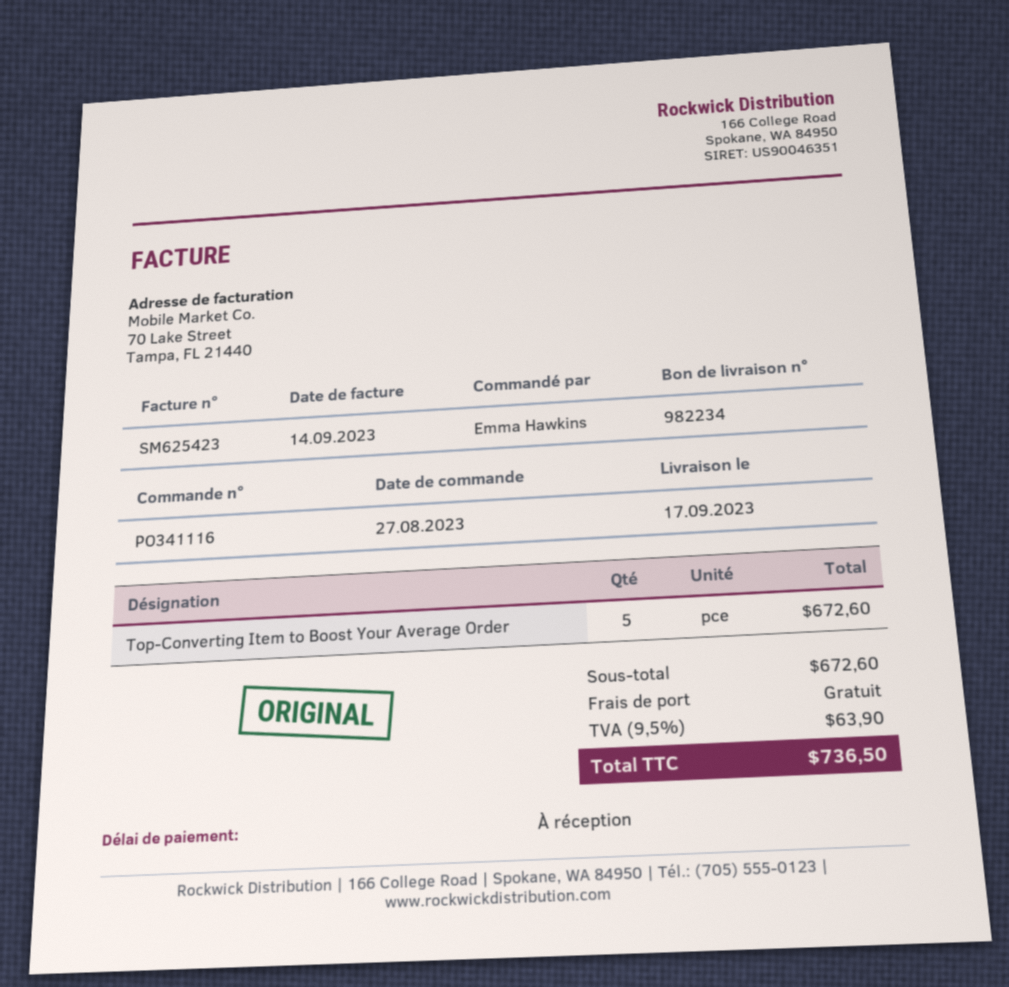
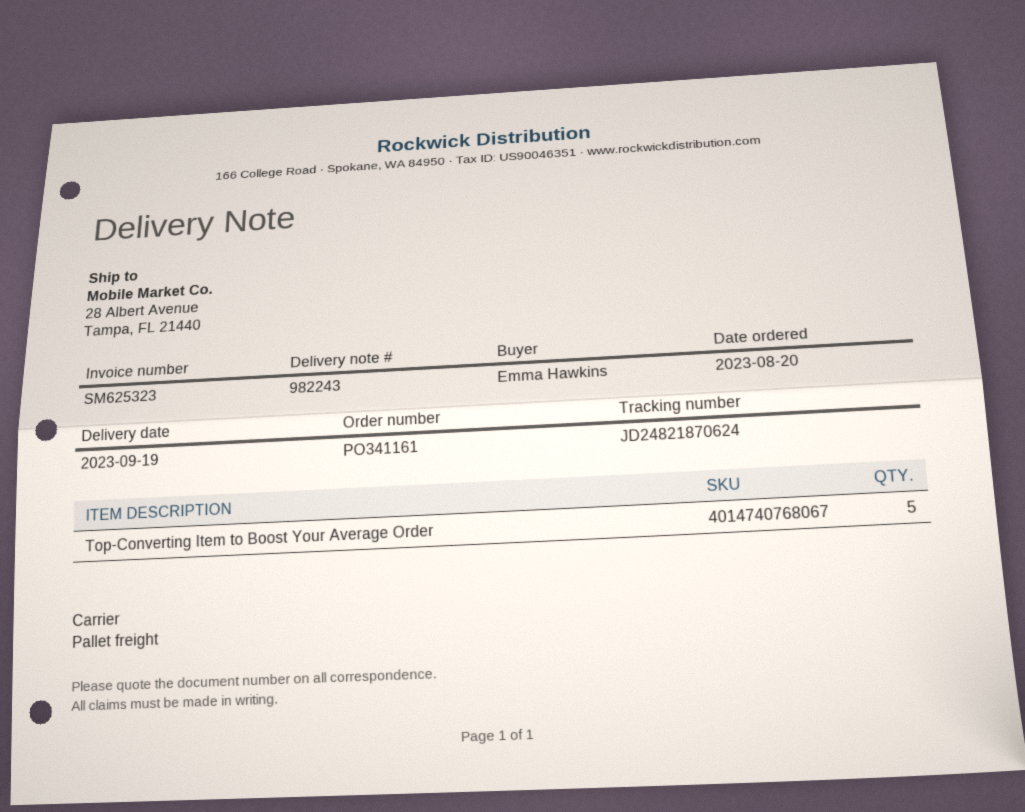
order number: PO341116 -> PO341161
order date: 2023-08-27 -> 2023-08-20
delivery note number: 982234 -> 982243
delivery date: 2023-09-17 -> 2023-09-19
invoice number: SM625423 -> SM625323

